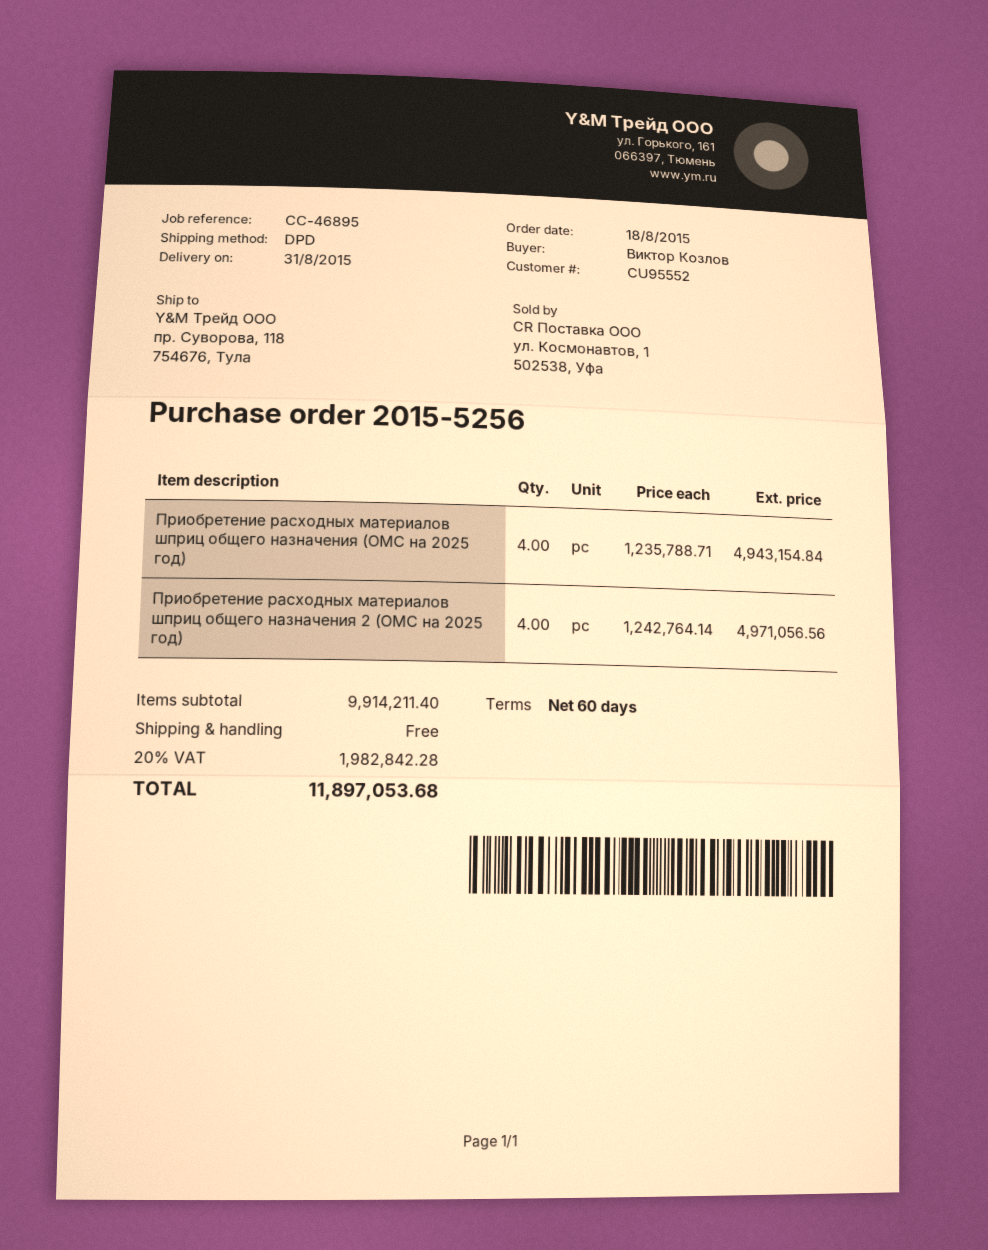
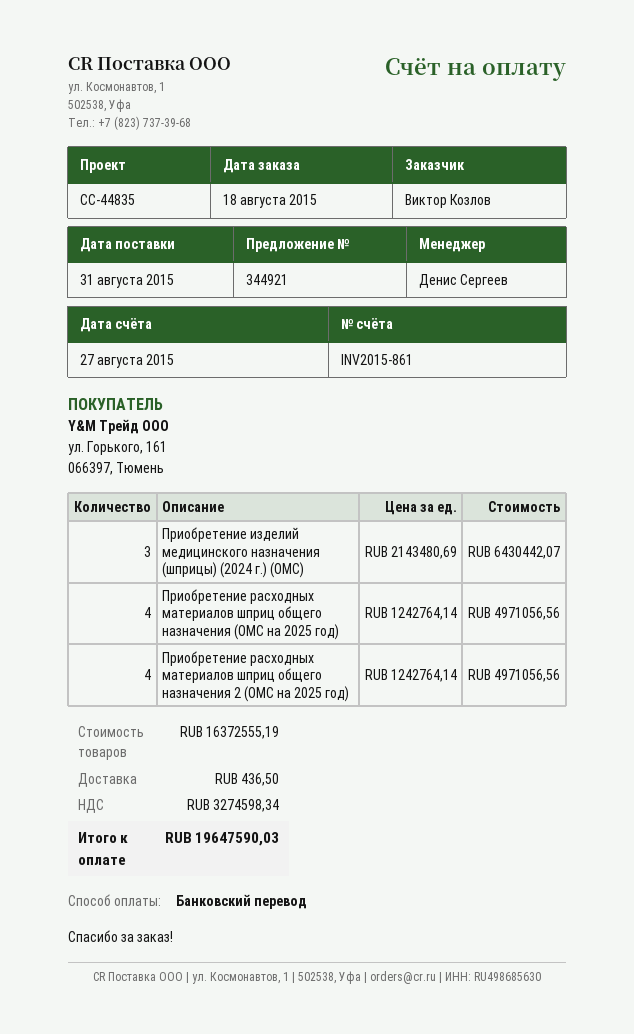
reference: CC-46895 -> CC-44835
Приобретение расходных материалов шприц общего назначения (ОМС на 2025 год): 4 x 1235788.71 = 4943154.84 -> 4 x 1242764.14 = 4971056.56
Приобретение изделий медицинского назначения (шприцы) (2024 г.) (ОМС): none -> 3 x 2143480.69 = 6430442.07
subtotal: 9914211.40 -> 16372555.19
shipping: 0.00 -> 436.50
tax: 1982842.28 -> 3274598.34
total: 11897053.68 -> 19647590.03

